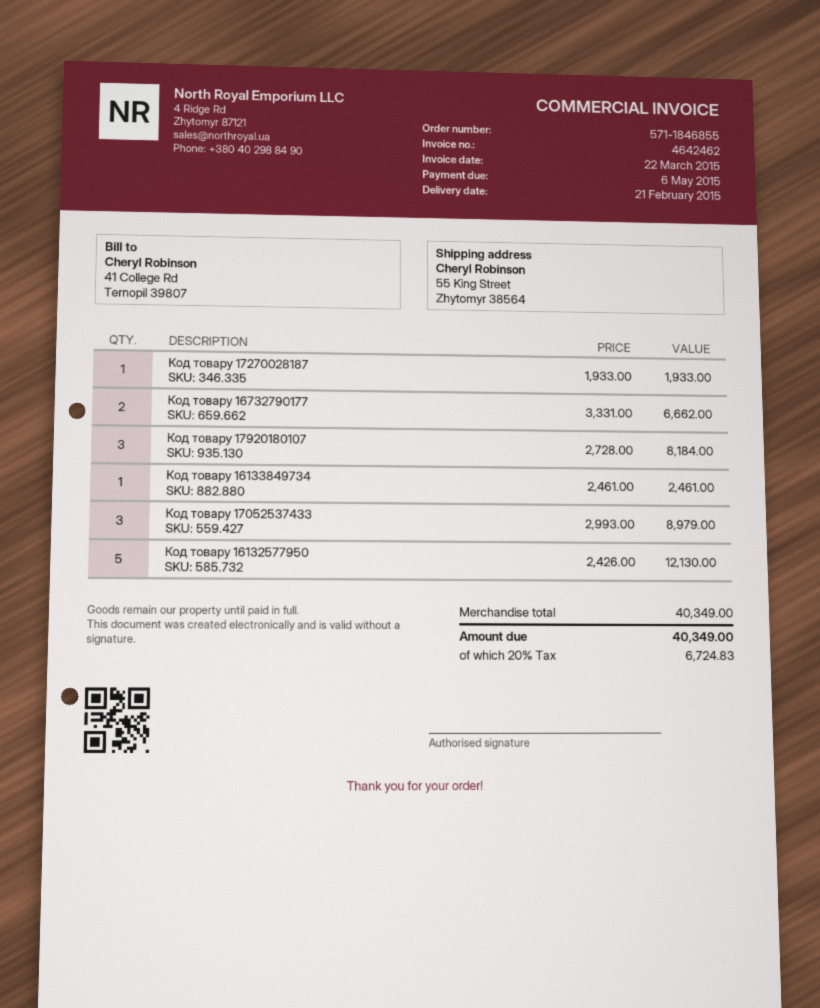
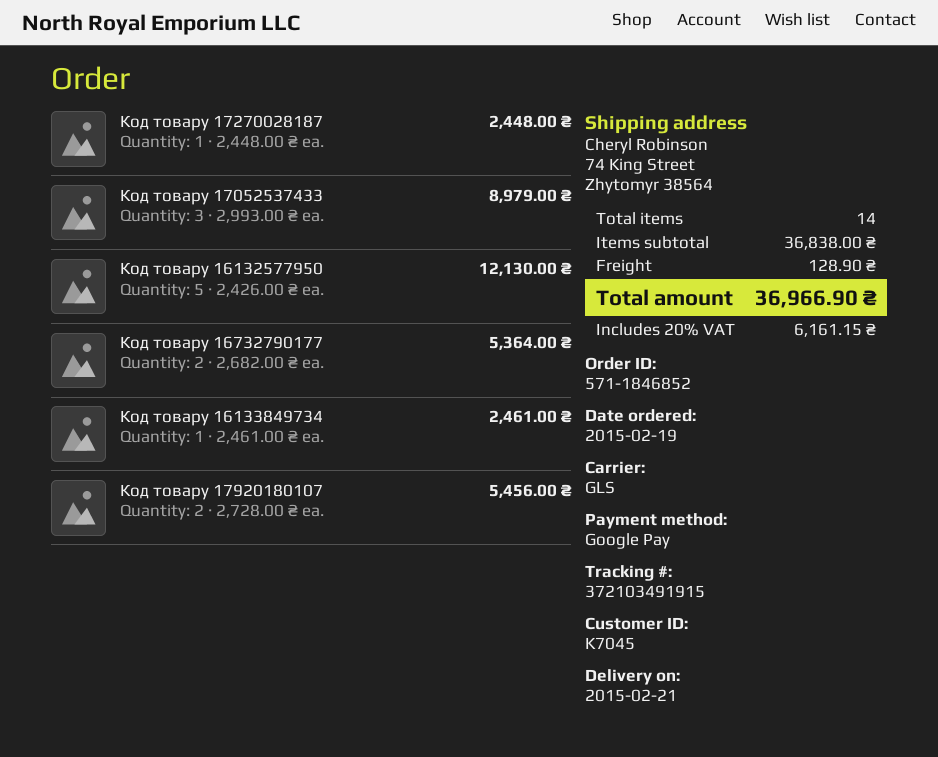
order number: 571-1846855 -> 571-1846852
ship to: 55 King Street, Zhytomyr 38564 -> 74 King Street, Zhytomyr 38564
Код товару 17270028187: 1 x 1933.00 = 1933.00 -> 1 x 2448.00 = 2448.00
Код товару 16732790177: 2 x 3331.00 = 6662.00 -> 2 x 2682.00 = 5364.00
Код товару 17920180107: 3 x 2728.00 = 8184.00 -> 2 x 2728.00 = 5456.00
subtotal: 40349.00 -> 36838.00
shipping: none -> 128.90
tax: 20% = 6724.83 -> 20% = 6161.15
total: 40349.00 -> 36966.90

